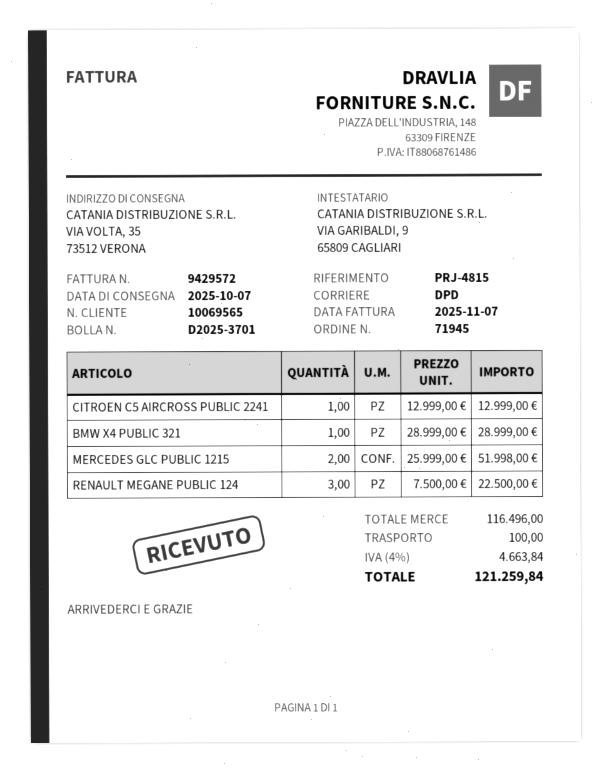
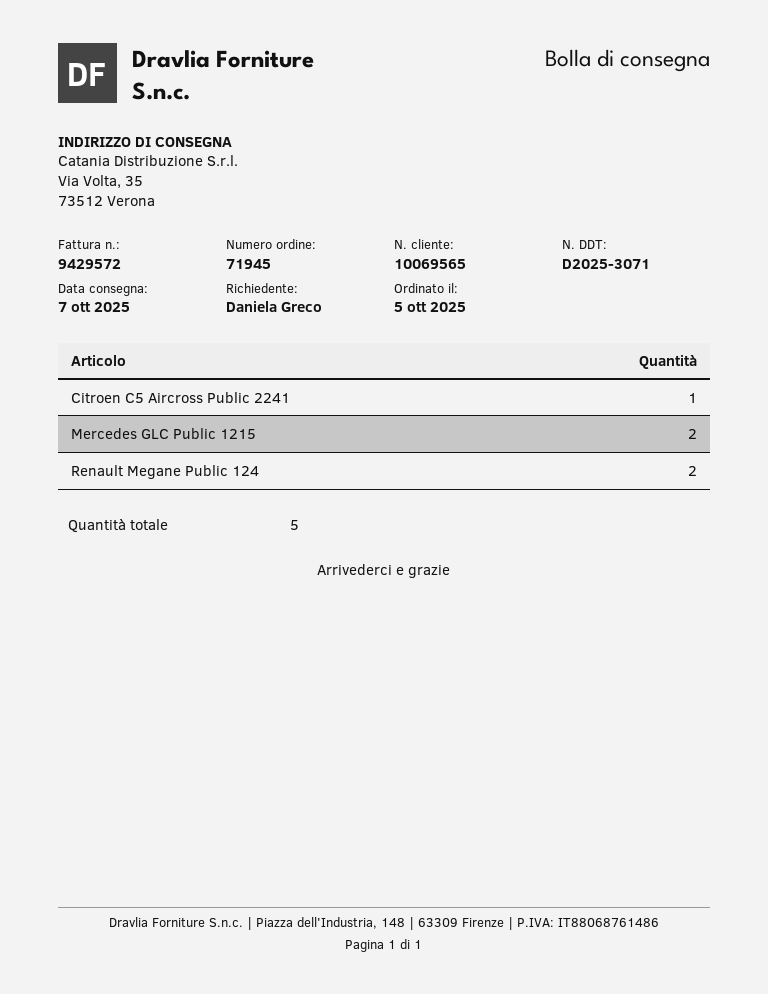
delivery note number: D2025-3701 -> D2025-3071
BMW X4 PUBLIC 321: 1 -> none
RENAULT MEGANE PUBLIC 124: 3 -> 2

